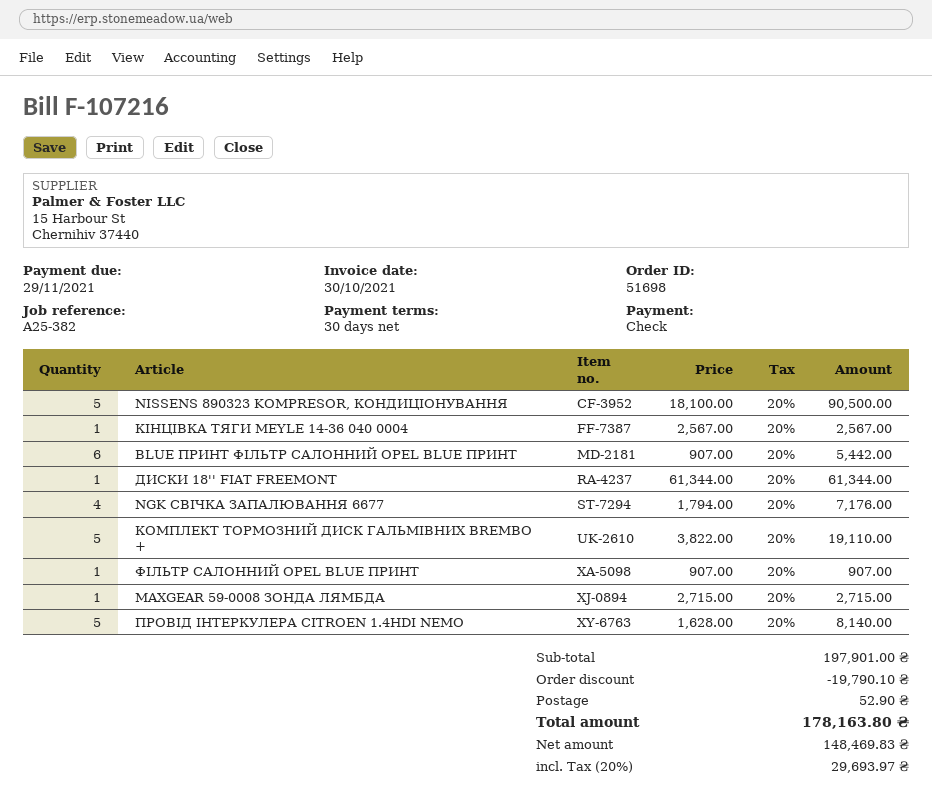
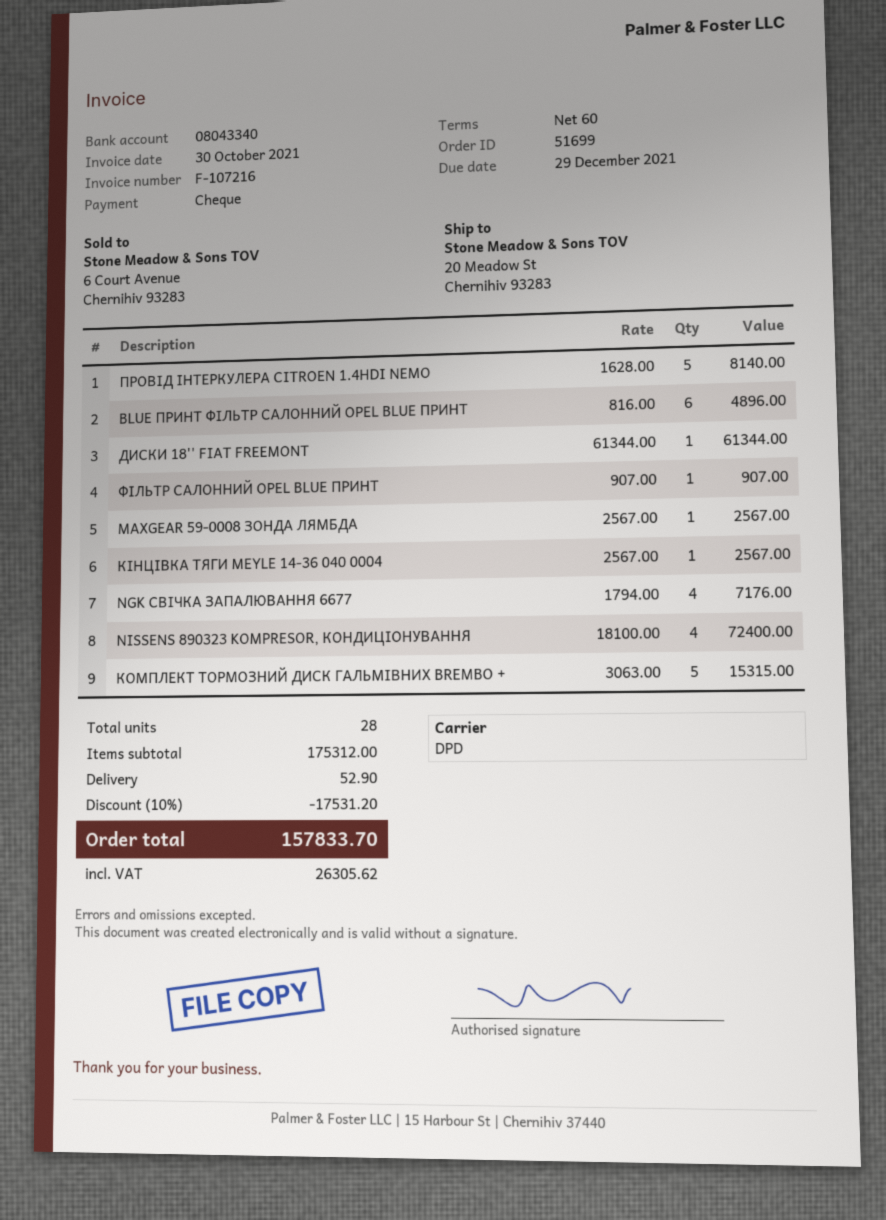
order number: 51698 -> 51699
payment terms: 30 days -> 60 days
due date: 2021-11-29 -> 2021-12-29
NISSENS 890323 KOMPRESOR, КОНДИЦІОНУВАННЯ: 5 x 18100.00 = 90500.00 -> 4 x 18100.00 = 72400.00
BLUE ПРИНТ ФІЛЬТР САЛОННИЙ OPEL BLUE ПРИНТ: 6 x 907.00 = 5442.00 -> 6 x 816.00 = 4896.00
КОМПЛЕКТ ТОРМОЗНИЙ ДИСК ГАЛЬМІВНИХ BREMBO +: 5 x 3822.00 = 19110.00 -> 5 x 3063.00 = 15315.00
MAXGEAR 59-0008 ЗОНДА ЛЯМБДА: 1 x 2715.00 = 2715.00 -> 1 x 2567.00 = 2567.00
subtotal: 197901.00 -> 175312.00
discount: 19790.10 -> 17531.20
tax: 29693.97 -> 26305.62
total: 178163.80 -> 157833.70

